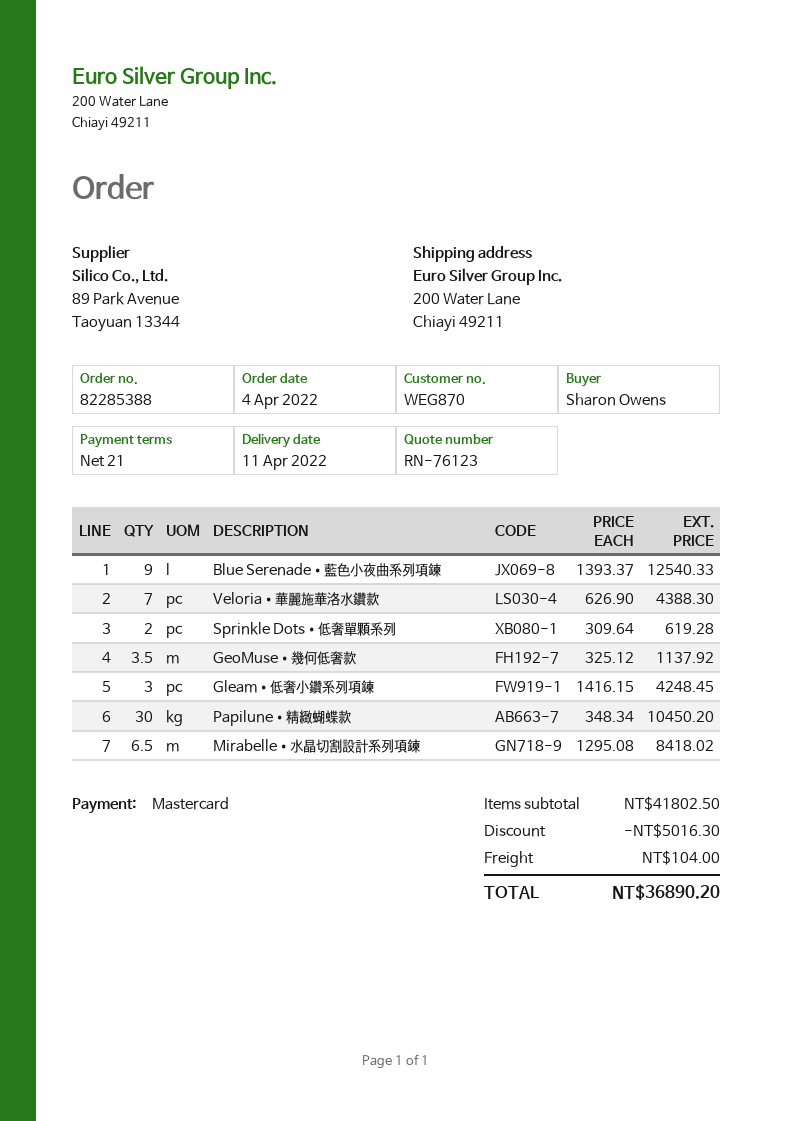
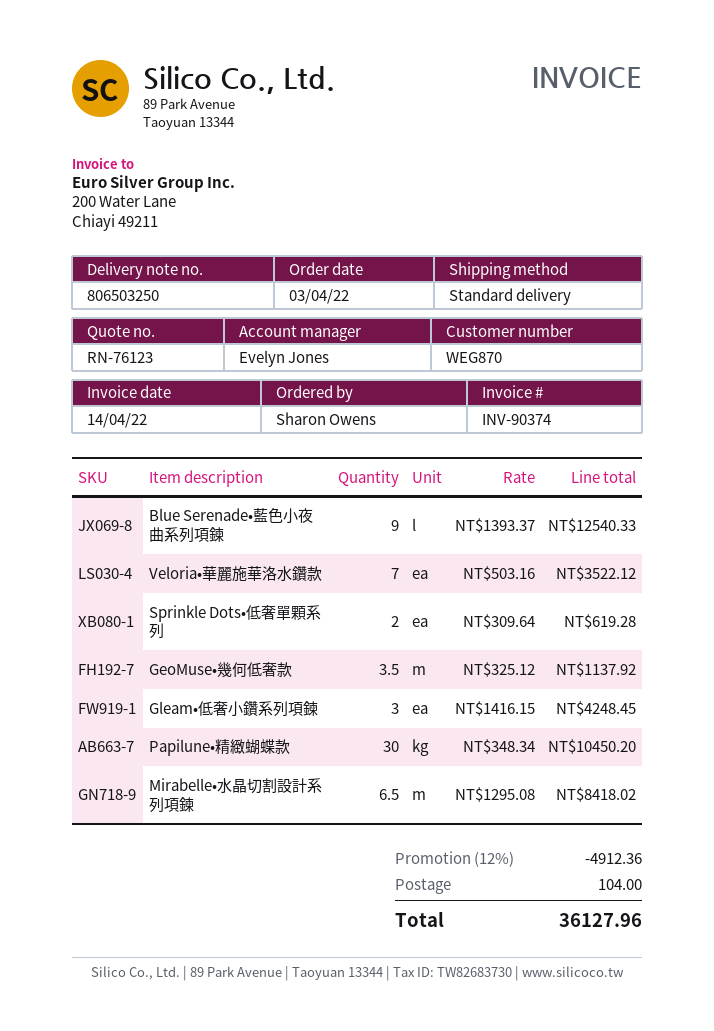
order date: 2022-04-04 -> 2022-04-03
Veloria•華麗施華洛水鑽款: 7 x 626.90 = 4388.30 -> 7 x 503.16 = 3522.12
discount: 5016.30 -> 4912.36
total: 36890.20 -> 36127.96

